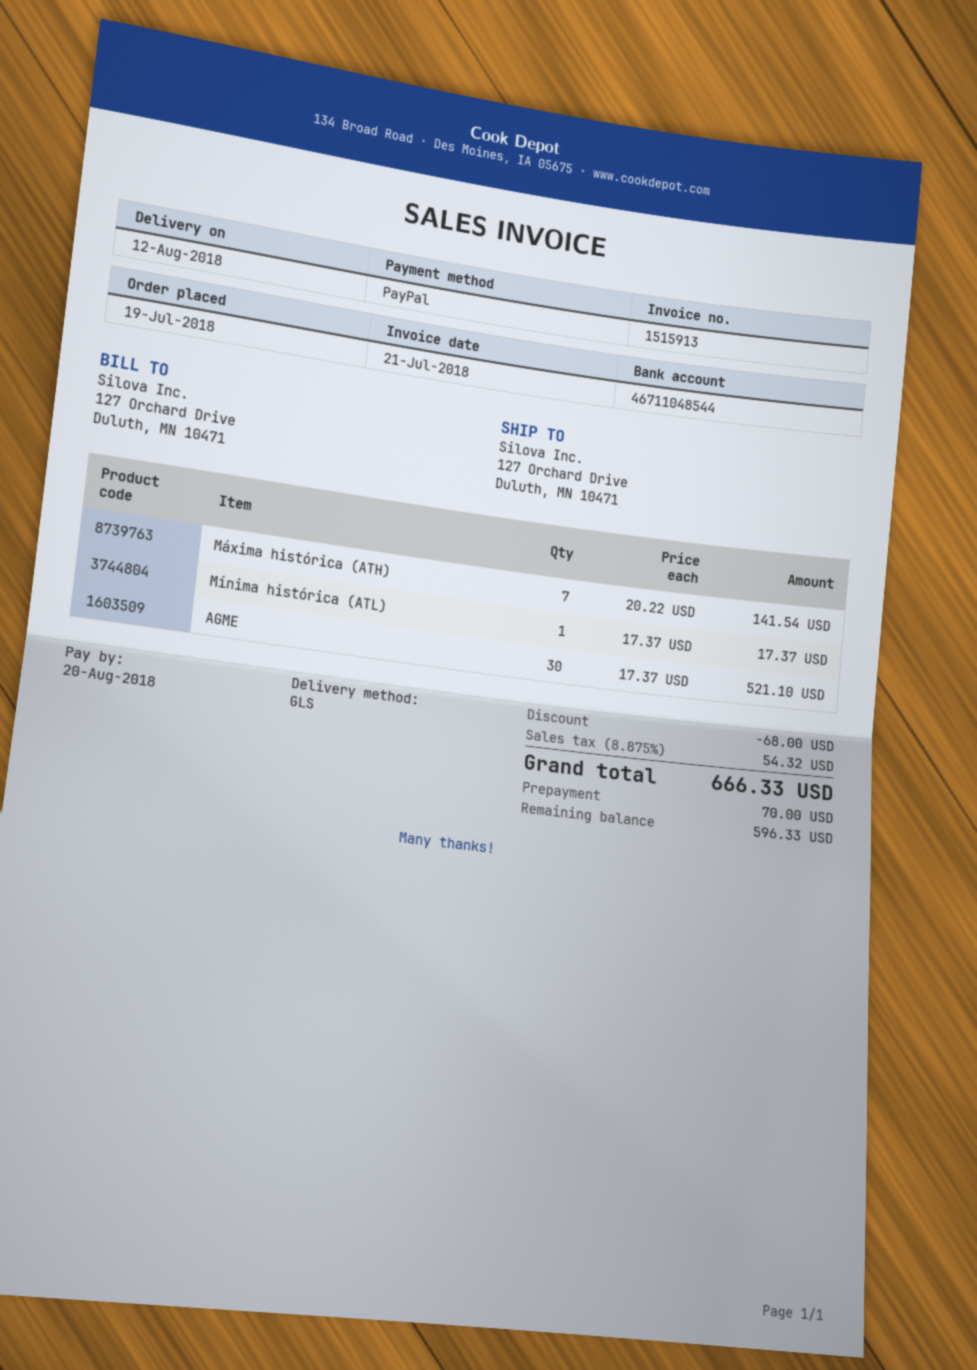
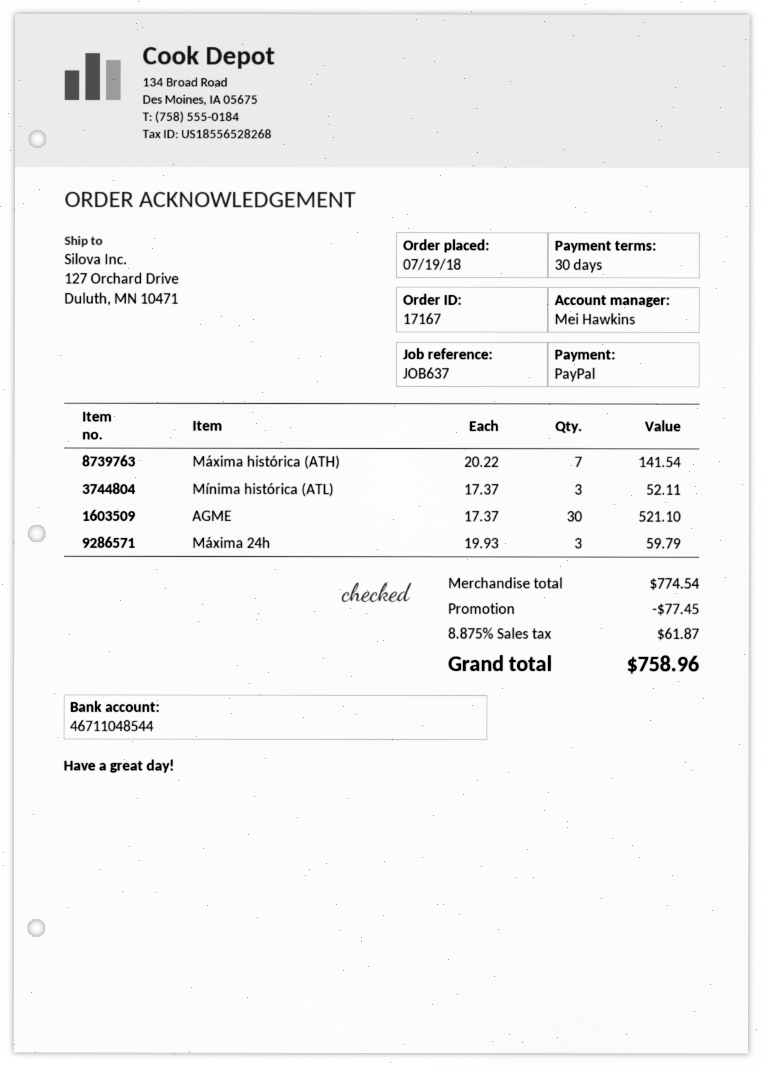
Mínima histórica (ATL): 1 x 17.37 = 17.37 -> 3 x 17.37 = 52.11
Máxima 24h: none -> 3 x 19.93 = 59.79
discount: 68.00 -> 77.45
tax: 8.875% = 54.32 -> 8.875% = 61.87
total: 666.33 -> 758.96

